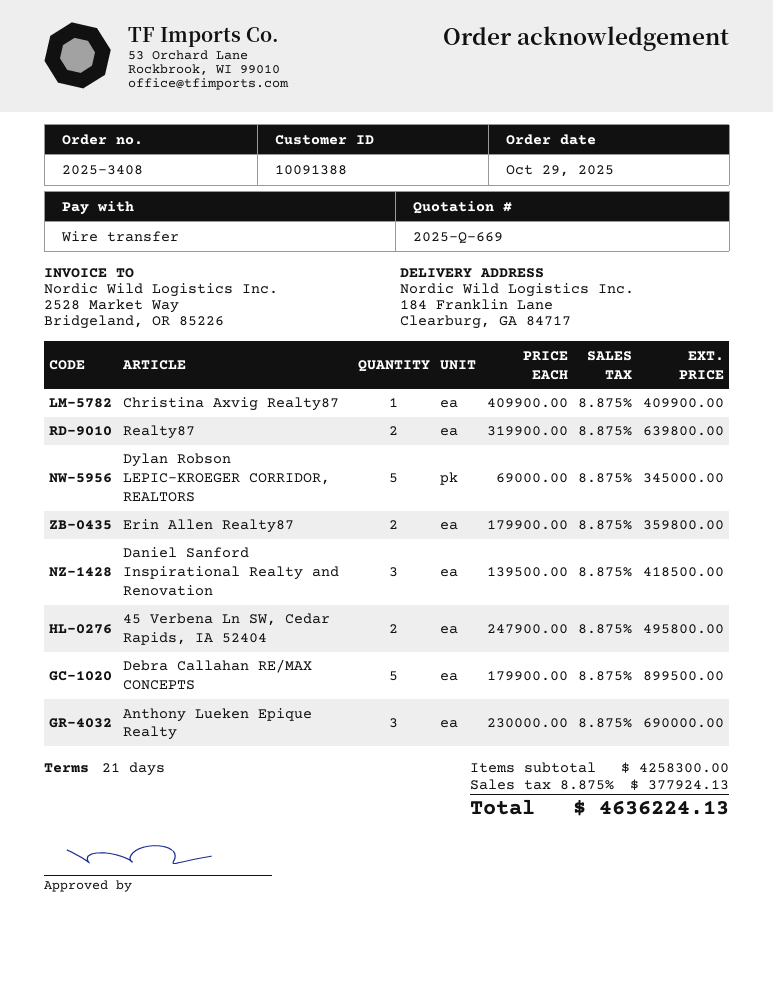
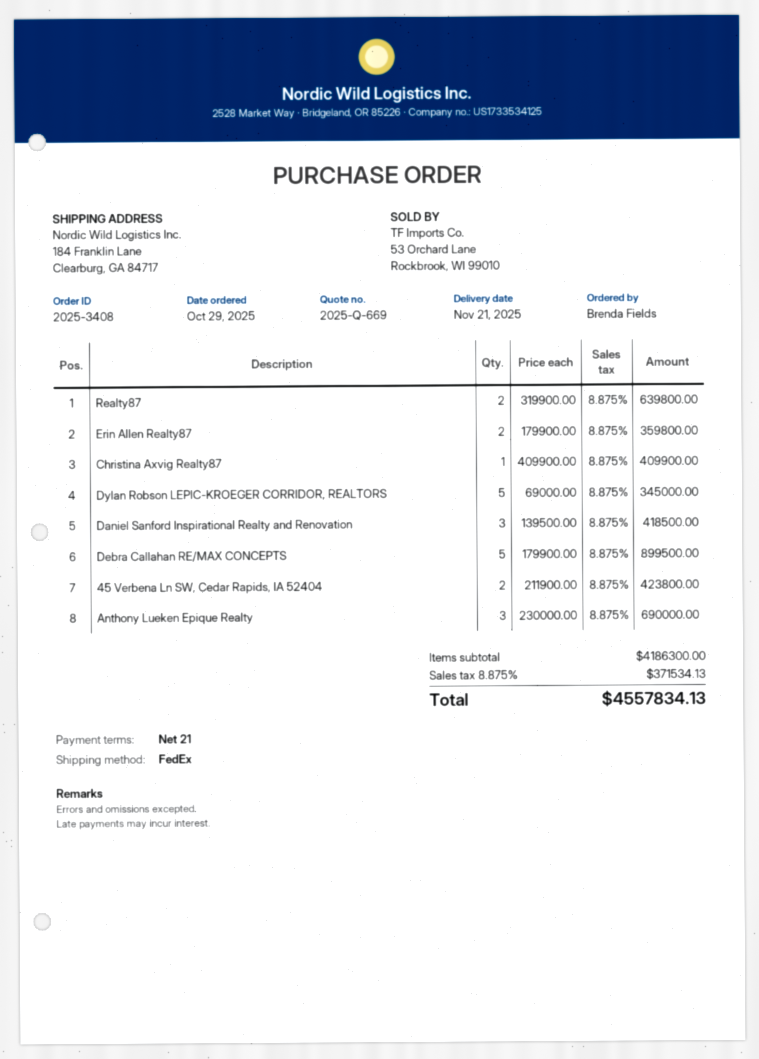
45 Verbena Ln SW, Cedar Rapids, IA 52404: 2 x 247900.00 = 495800.00 -> 2 x 211900.00 = 423800.00
subtotal: 4258300.00 -> 4186300.00
tax: 8.875% = 377924.13 -> 8.875% = 371534.13
total: 4636224.13 -> 4557834.13

